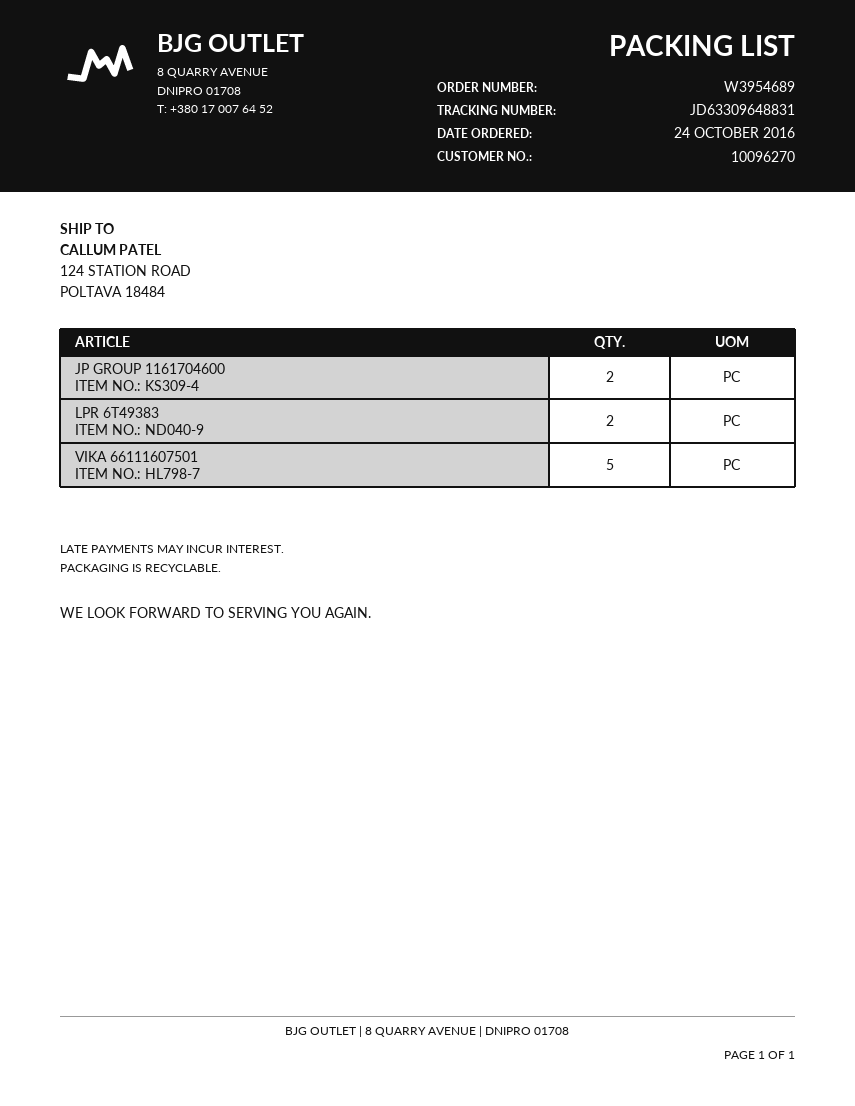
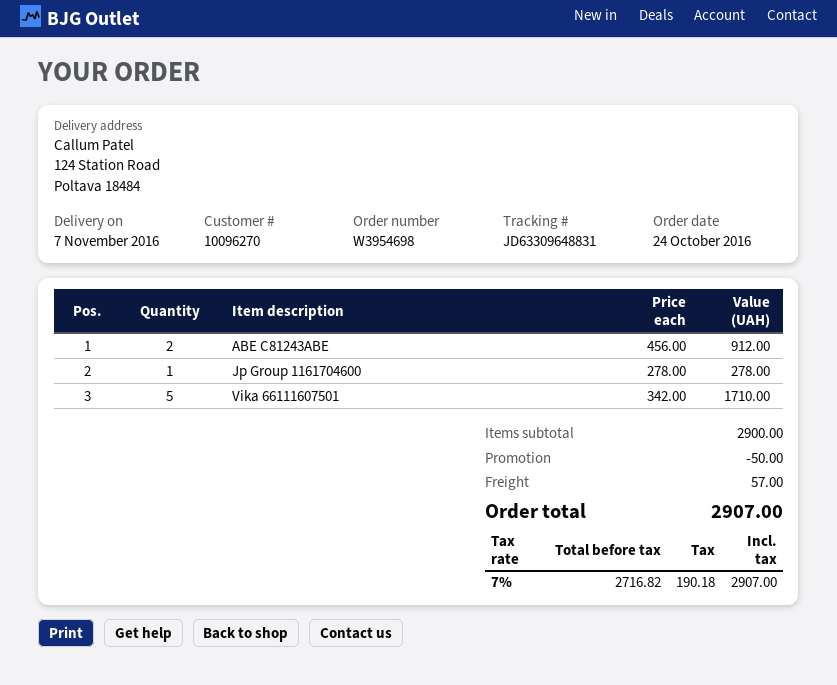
order number: W3954689 -> W3954698
JP GROUP 1161704600: 2 -> 1
LPR 6T49383: 2 -> none
ABE C81243ABE: none -> 2

